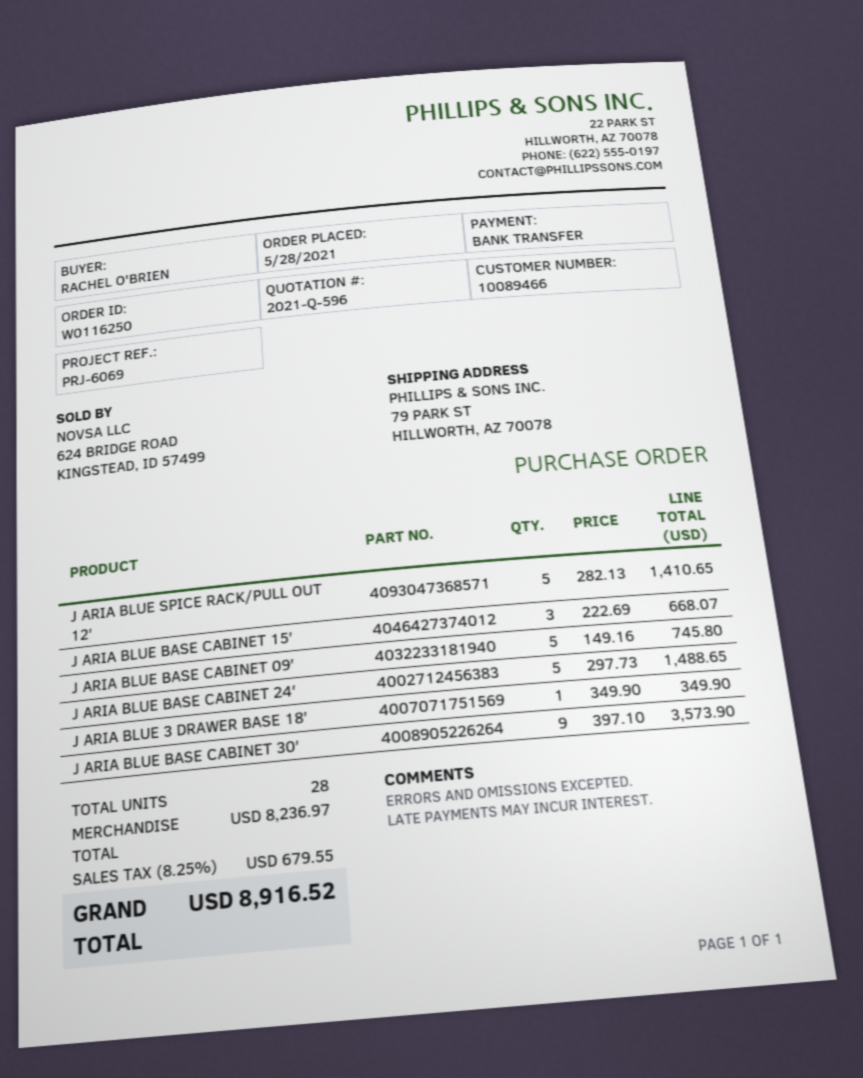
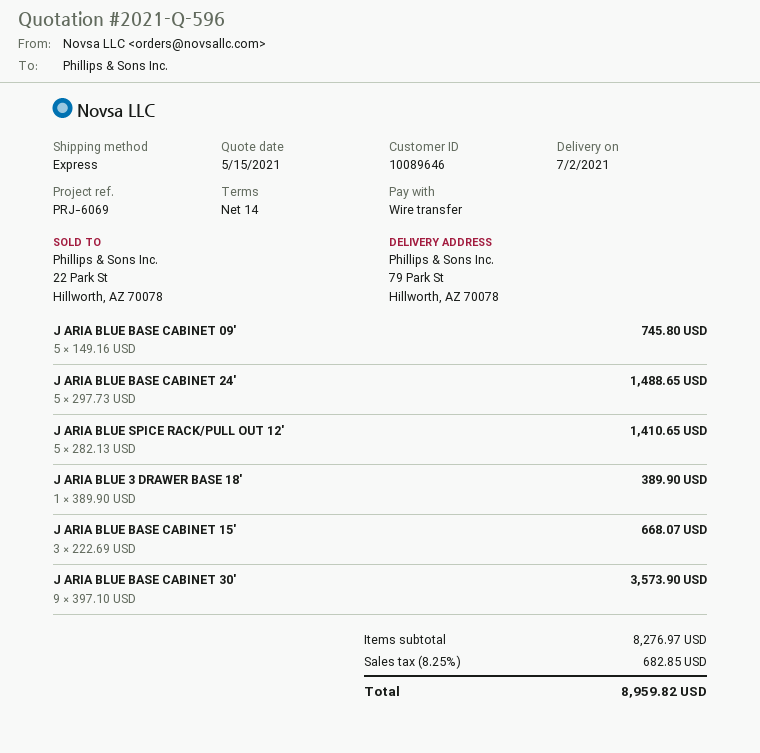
customer number: 10089466 -> 10089646
J ARIA BLUE 3 DRAWER BASE 18′: 1 x 349.90 = 349.90 -> 1 x 389.90 = 389.90
subtotal: 8236.97 -> 8276.97
tax: 8.25% = 679.55 -> 8.25% = 682.85
total: 8916.52 -> 8959.82

